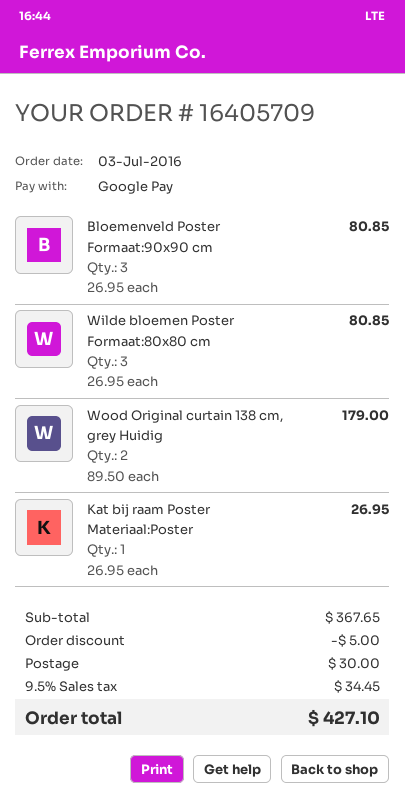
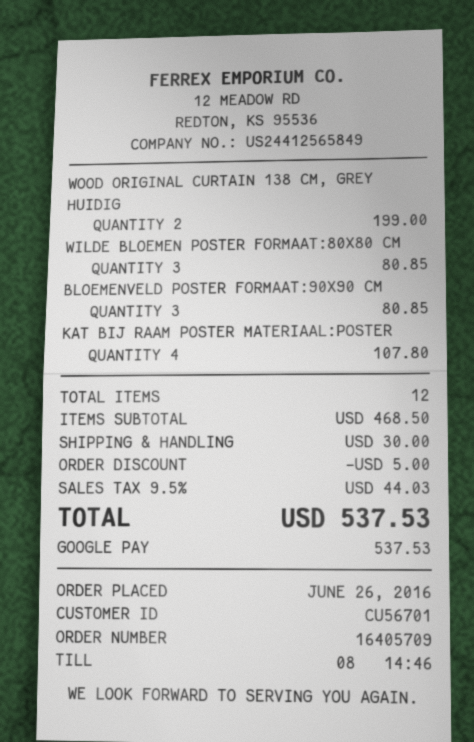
order date: 2016-07-03 -> 2016-06-26
Wood Original curtain 138 cm, grey Huidig: 2 for 179.00 -> 2 for 199.00
Kat bij raam Poster Materiaal:Poster: 1 for 26.95 -> 4 for 107.80
subtotal: 367.65 -> 468.50
tax: 9.5% = 34.45 -> 9.5% = 44.03
total: 427.10 -> 537.53

